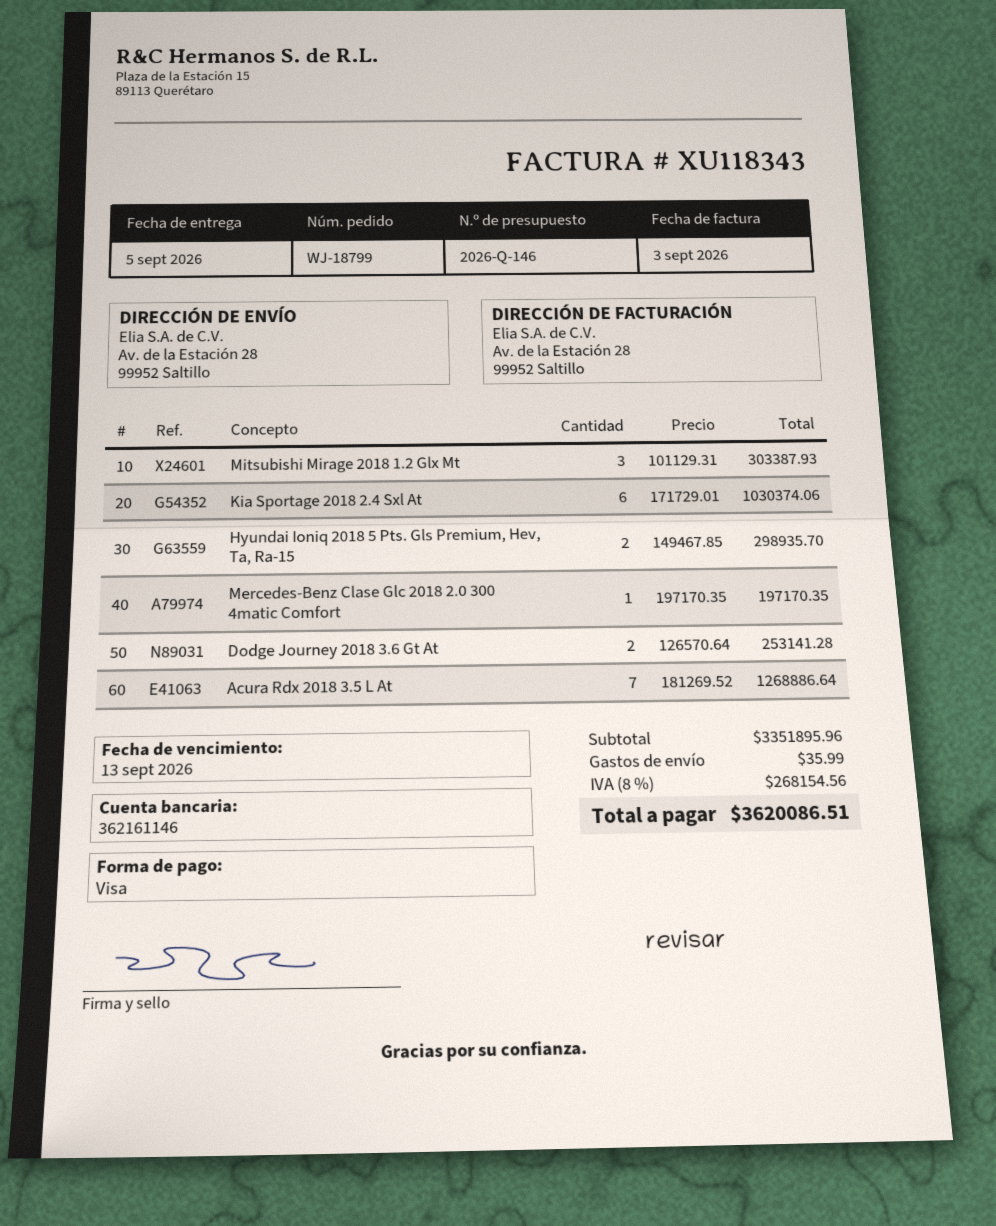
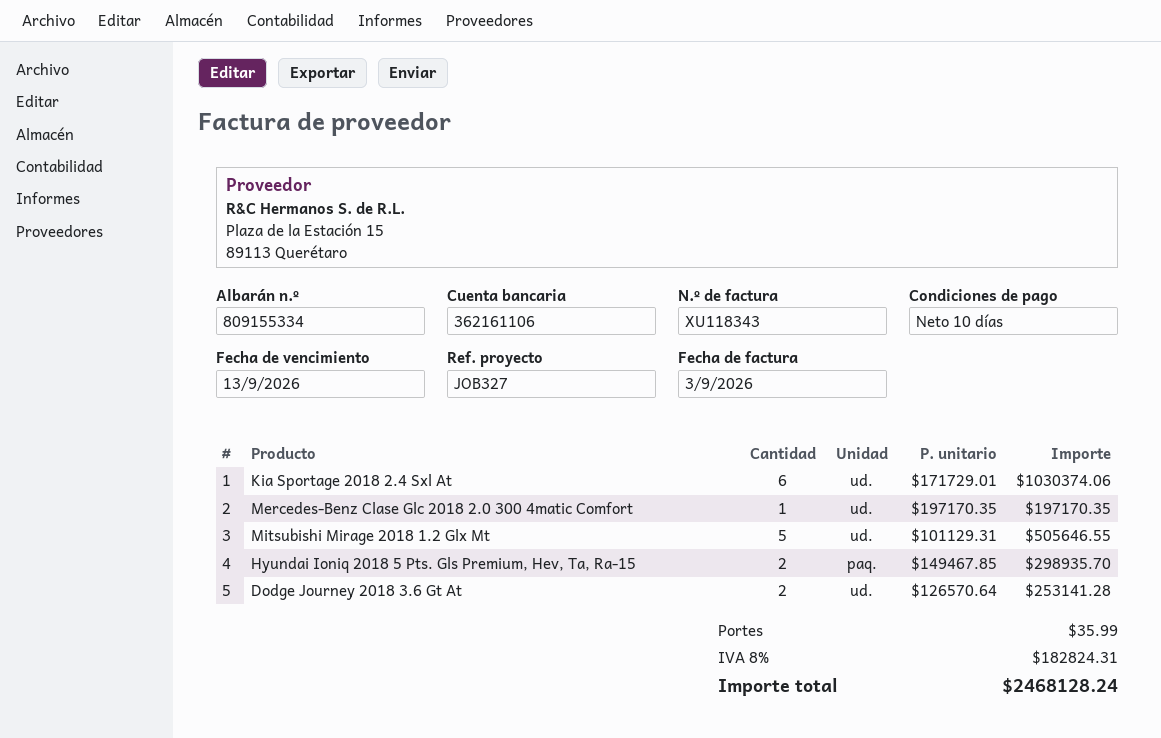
bank account: 362161146 -> 362161106
Mitsubishi Mirage 2018 1.2 Glx Mt: 3 x 101129.31 = 303387.93 -> 5 x 101129.31 = 505646.55
Acura Rdx 2018 3.5 L At: 7 x 181269.52 = 1268886.64 -> none
tax: 8% = 268154.56 -> 8% = 182824.31
total: 3620086.51 -> 2468128.24

